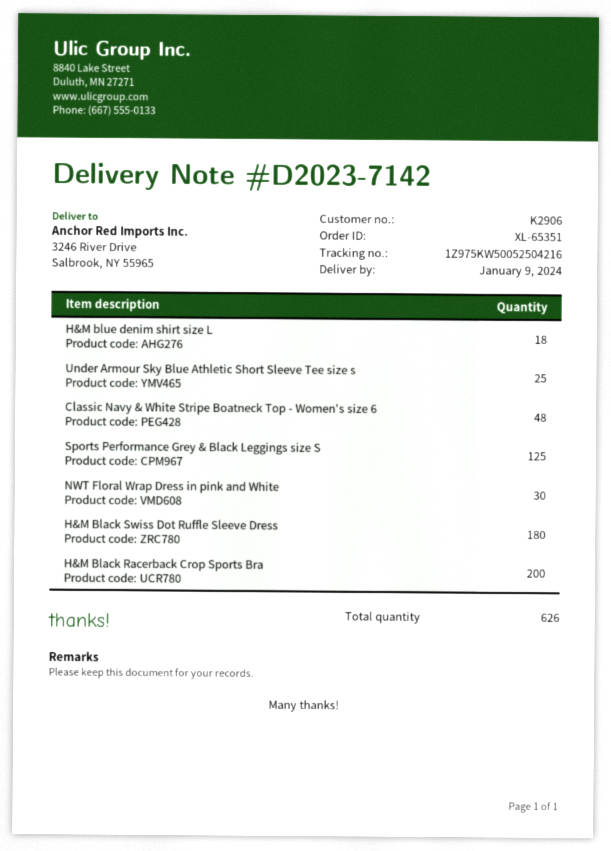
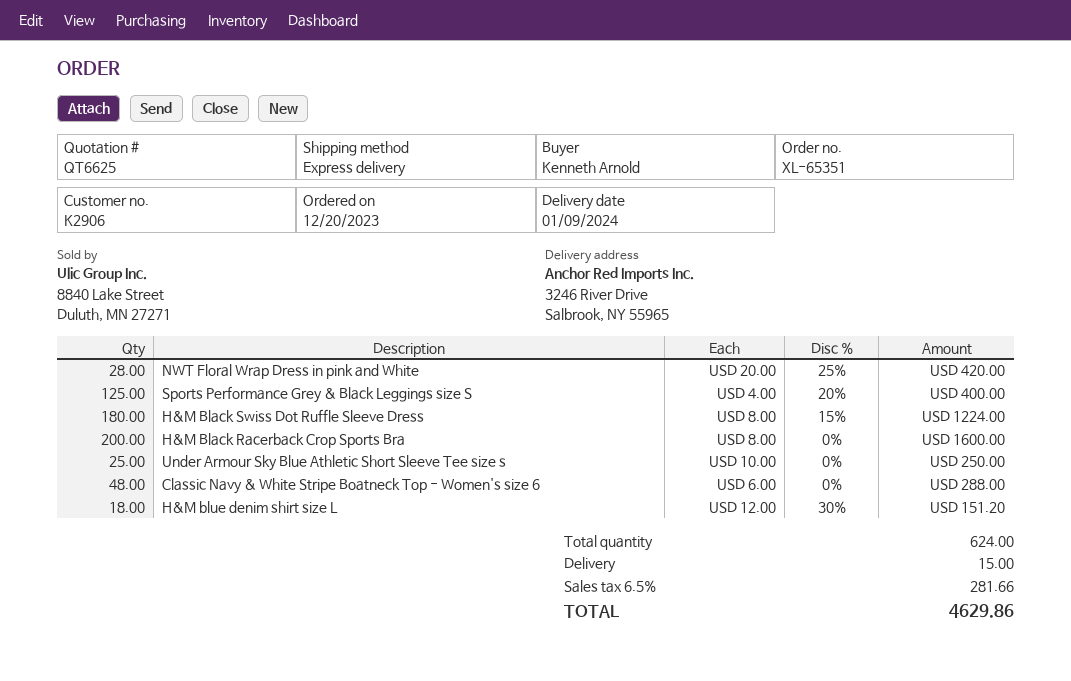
NWT Floral Wrap Dress in pink and White: 30 -> 28
total quantity: 626 -> 624

